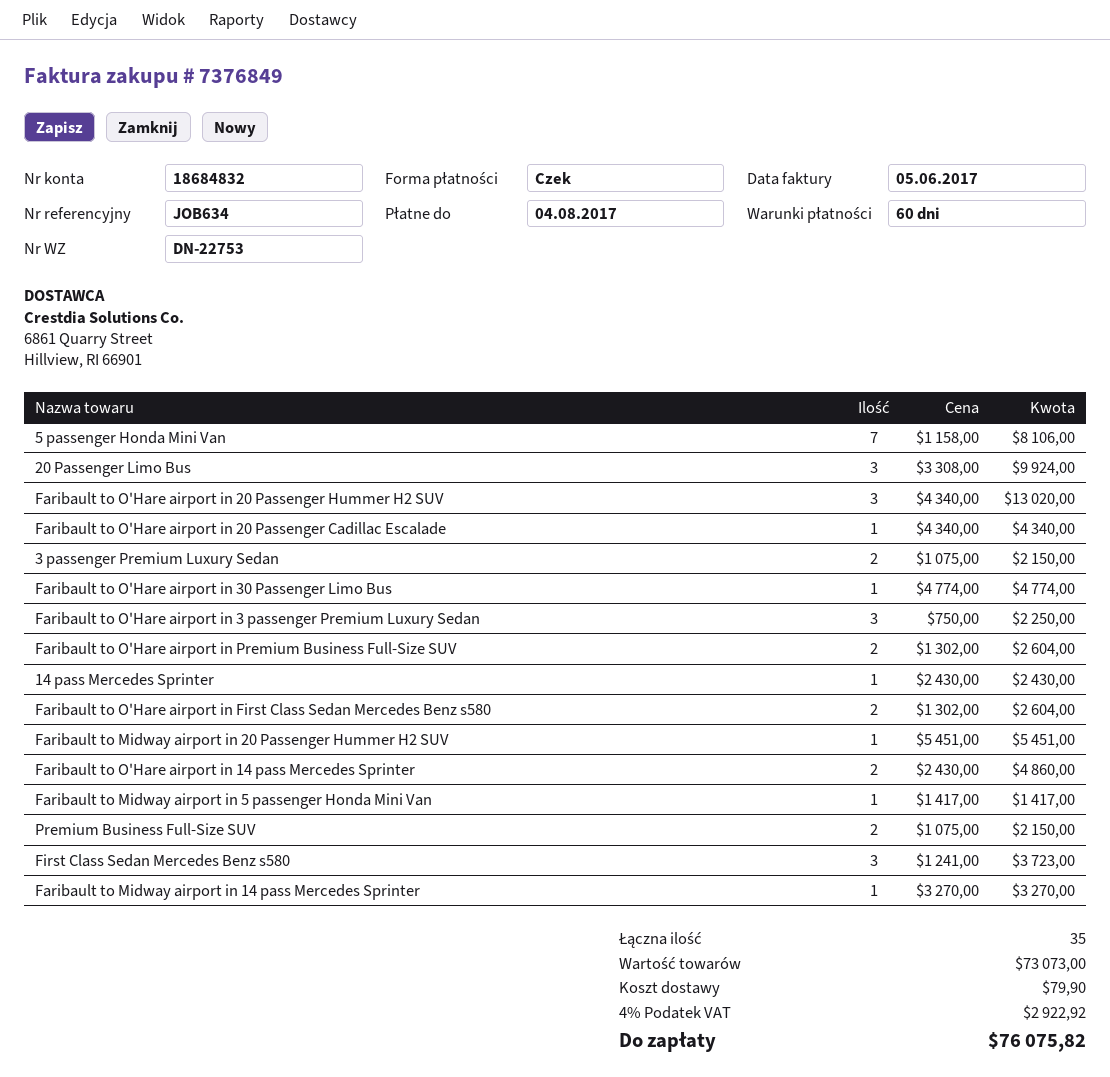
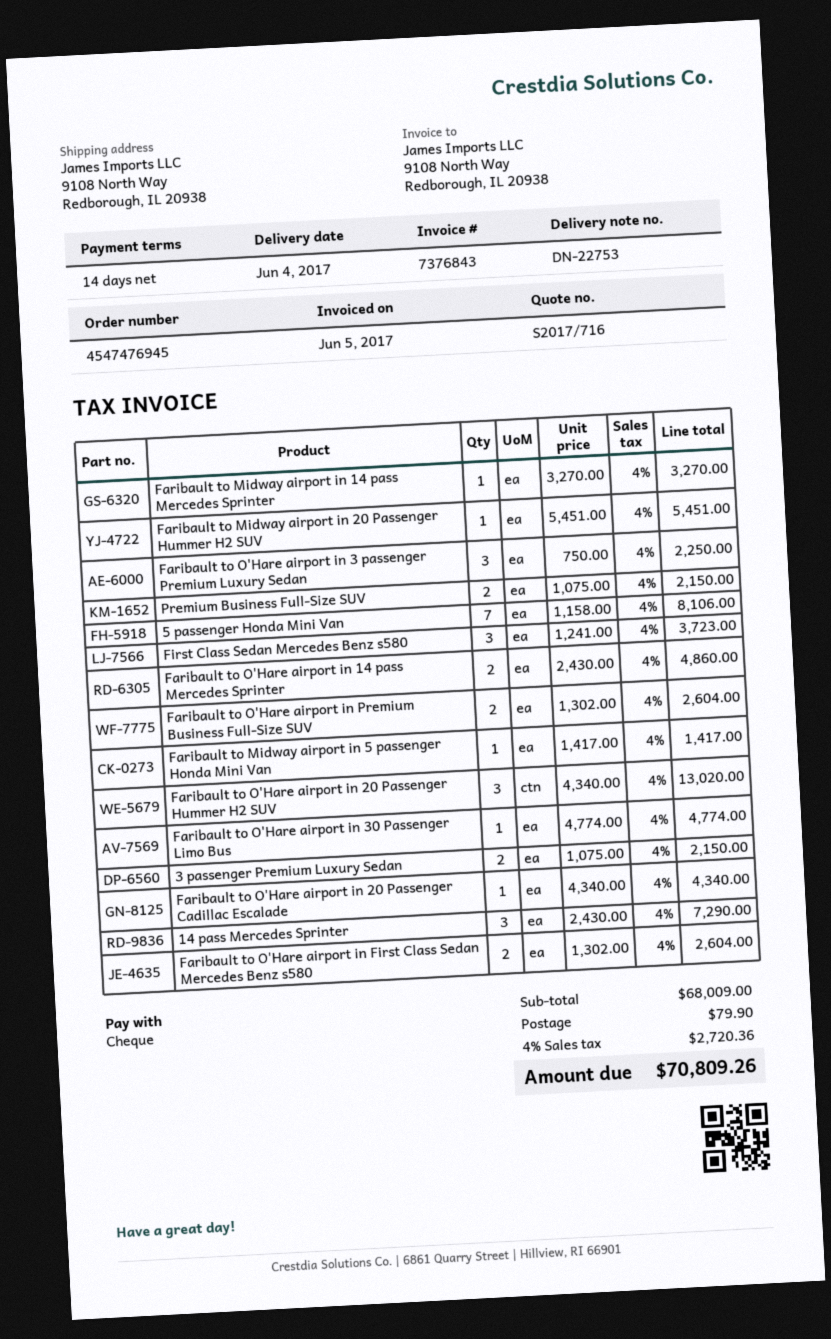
invoice number: 7376849 -> 7376843
payment terms: 60 days -> 14 days
20 Passenger Limo Bus: 3 x 3308.00 = 9924.00 -> none
14 pass Mercedes Sprinter: 1 x 2430.00 = 2430.00 -> 3 x 2430.00 = 7290.00
subtotal: 73073.00 -> 68009.00
tax: 4% = 2922.92 -> 4% = 2720.36
total: 76075.82 -> 70809.26

